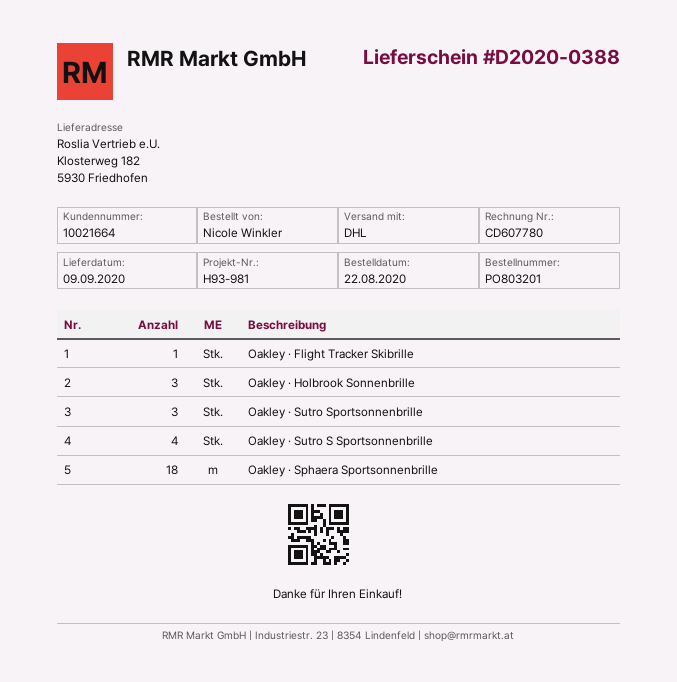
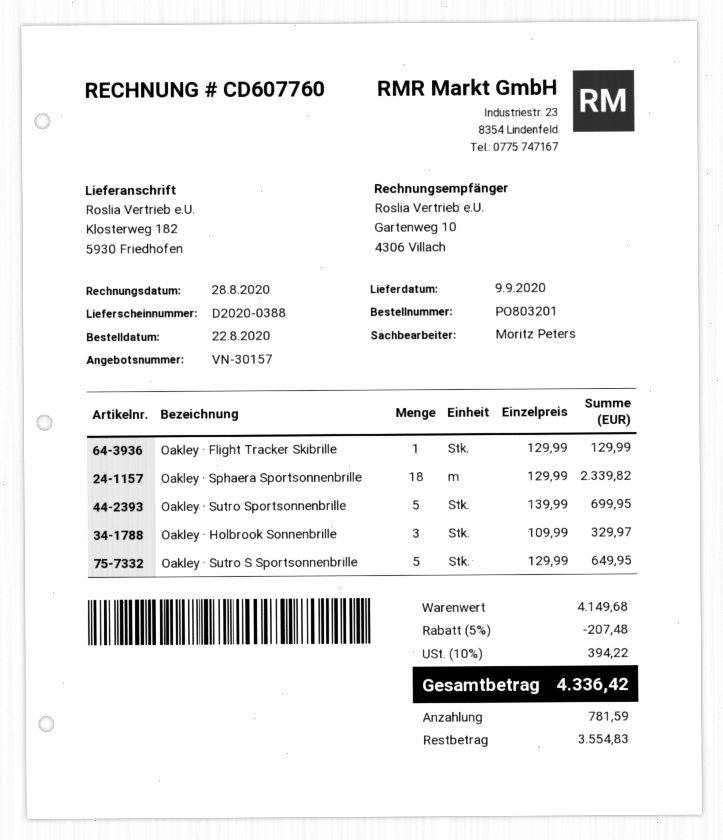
invoice number: CD607780 -> CD607760
Oakley · Sutro Sportsonnenbrille: 3 -> 5
Oakley · Sutro S Sportsonnenbrille: 4 -> 5

